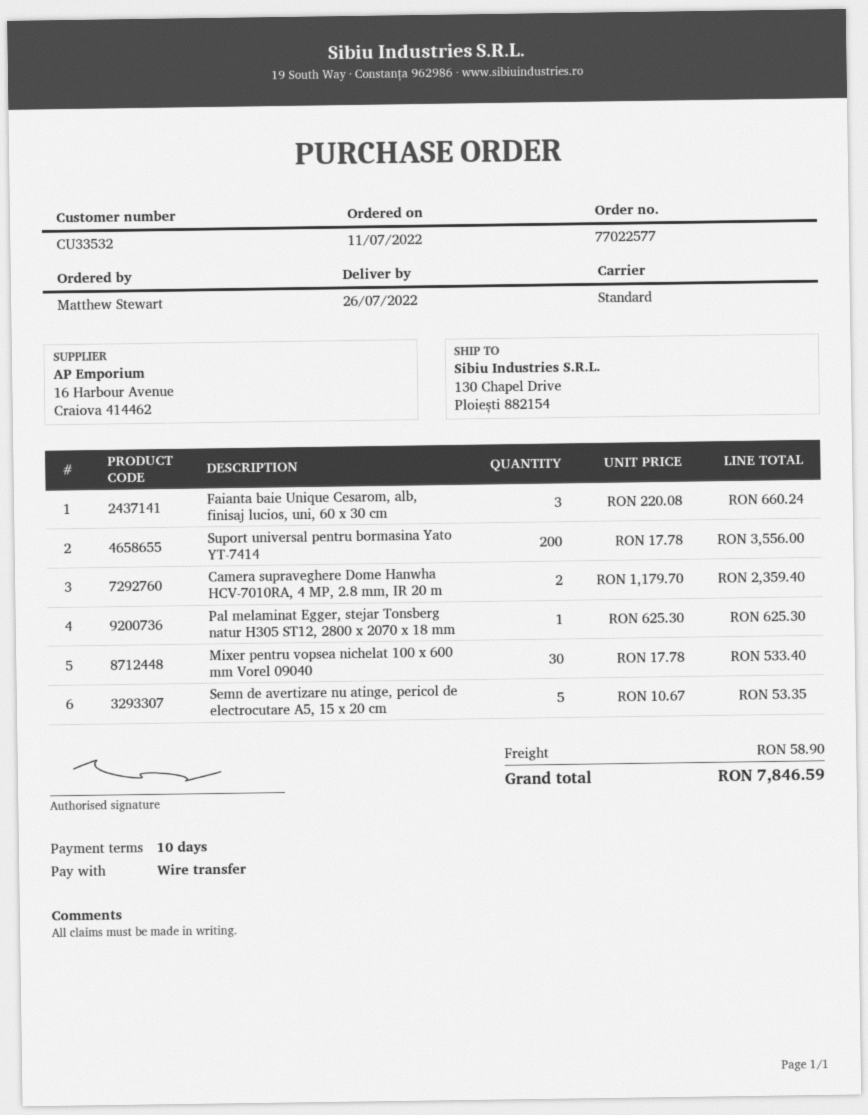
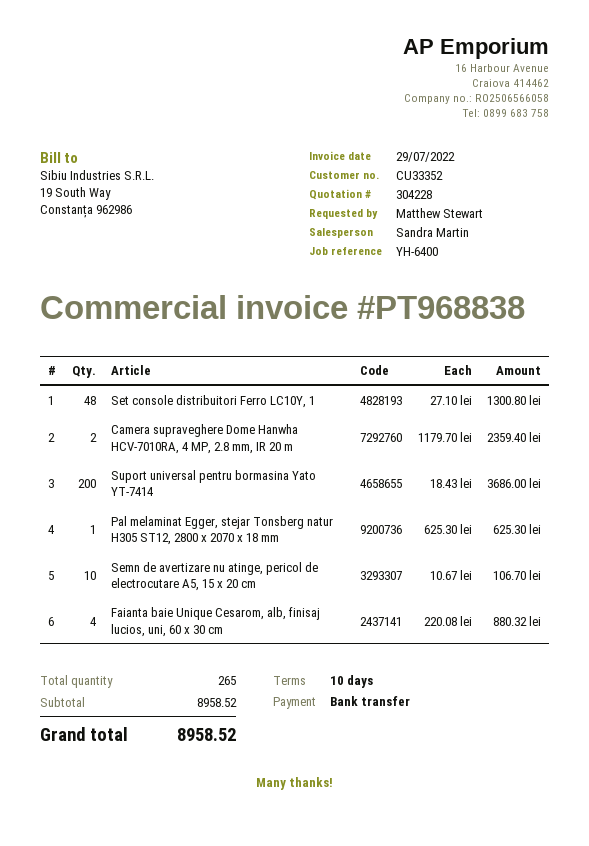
customer number: CU33532 -> CU33352
Faianta baie Unique Cesarom, alb, finisaj lucios, uni, 60 x 30 cm: 3 x 220.08 = 660.24 -> 4 x 220.08 = 880.32
Suport universal pentru bormasina Yato YT-7414: 200 x 17.78 = 3556.00 -> 200 x 18.43 = 3686.00
Mixer pentru vopsea nichelat 100 x 600 mm Vorel 09040: 30 x 17.78 = 533.40 -> none
Semn de avertizare nu atinge, pericol de electrocutare A5, 15 x 20 cm: 5 x 10.67 = 53.35 -> 10 x 10.67 = 106.70
Set console distribuitori Ferro LC10Y, 1: none -> 48 x 27.10 = 1300.80
shipping: 58.90 -> none
total: 7846.59 -> 8958.52

